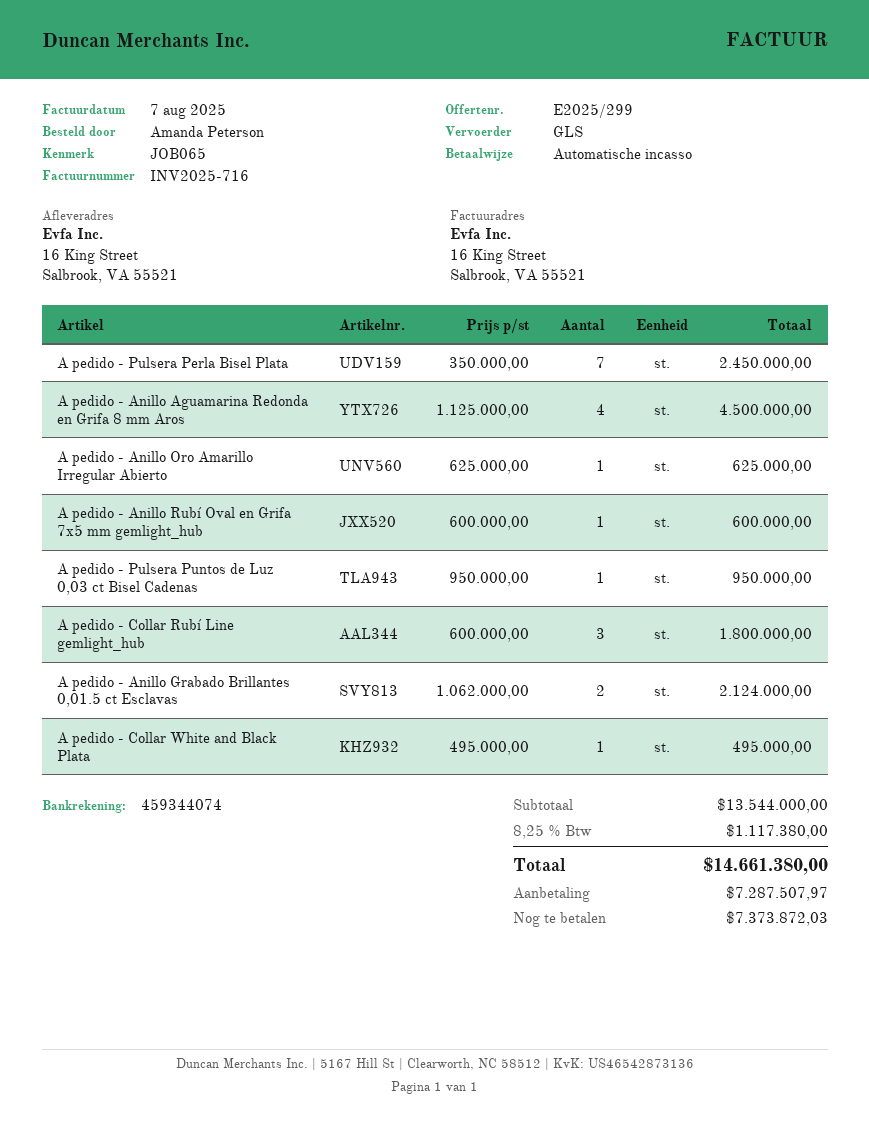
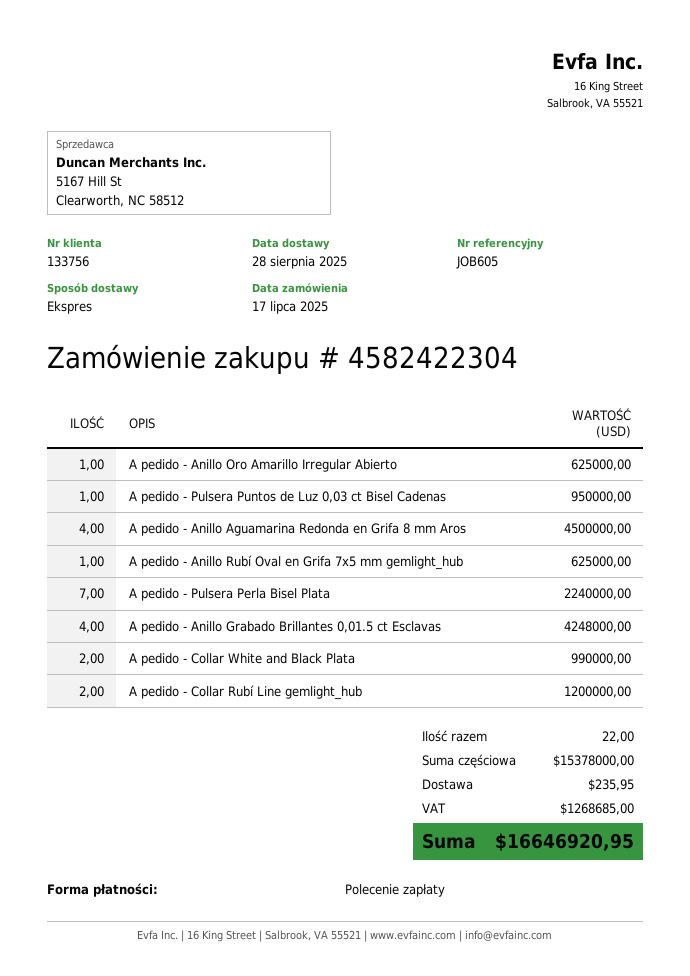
reference: JOB065 -> JOB605
shipping method: GLS -> express
A pedido - Pulsera Perla Bisel Plata: 7 for 2450000.00 -> 7 for 2240000.00
A pedido - Anillo Rubí Oval en Grifa 7x5 mm gemlight_hub: 1 for 600000.00 -> 1 for 625000.00
A pedido - Collar Rubí Line gemlight_hub: 3 for 1800000.00 -> 2 for 1200000.00
A pedido - Anillo Grabado Brillantes 0,01.5 ct Esclavas: 2 for 2124000.00 -> 4 for 4248000.00
A pedido - Collar White and Black Plata: 1 for 495000.00 -> 2 for 990000.00
subtotal: 13544000.00 -> 15378000.00
shipping: none -> 235.95
tax: 1117380.00 -> 1268685.00
total: 14661380.00 -> 16646920.95

